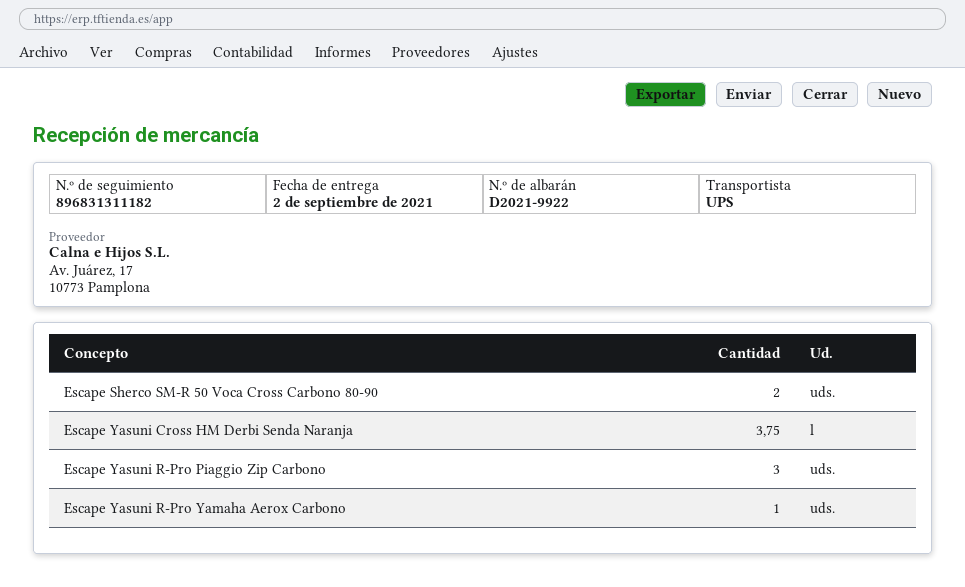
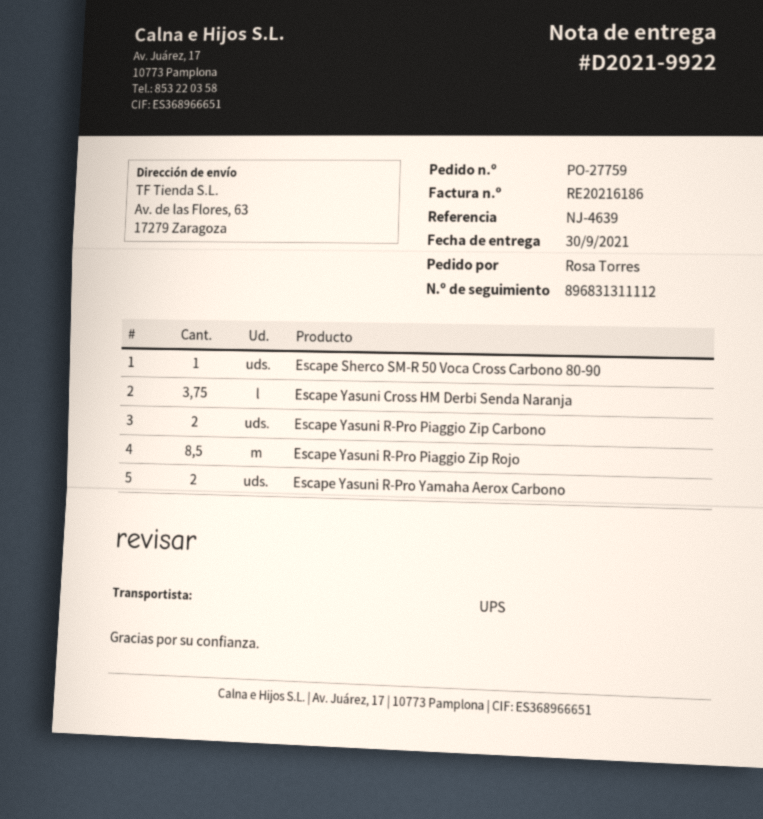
delivery date: 2021-09-02 -> 2021-09-30
tracking number: 896831311182 -> 896831311112
Escape Sherco SM-R 50 Voca Cross Carbono 80-90: 2 -> 1
Escape Yasuni R-Pro Piaggio Zip Carbono: 3 -> 2
Escape Yasuni R-Pro Yamaha Aerox Carbono: 1 -> 2
Escape Yasuni R-Pro Piaggio Zip Rojo: none -> 8.5

